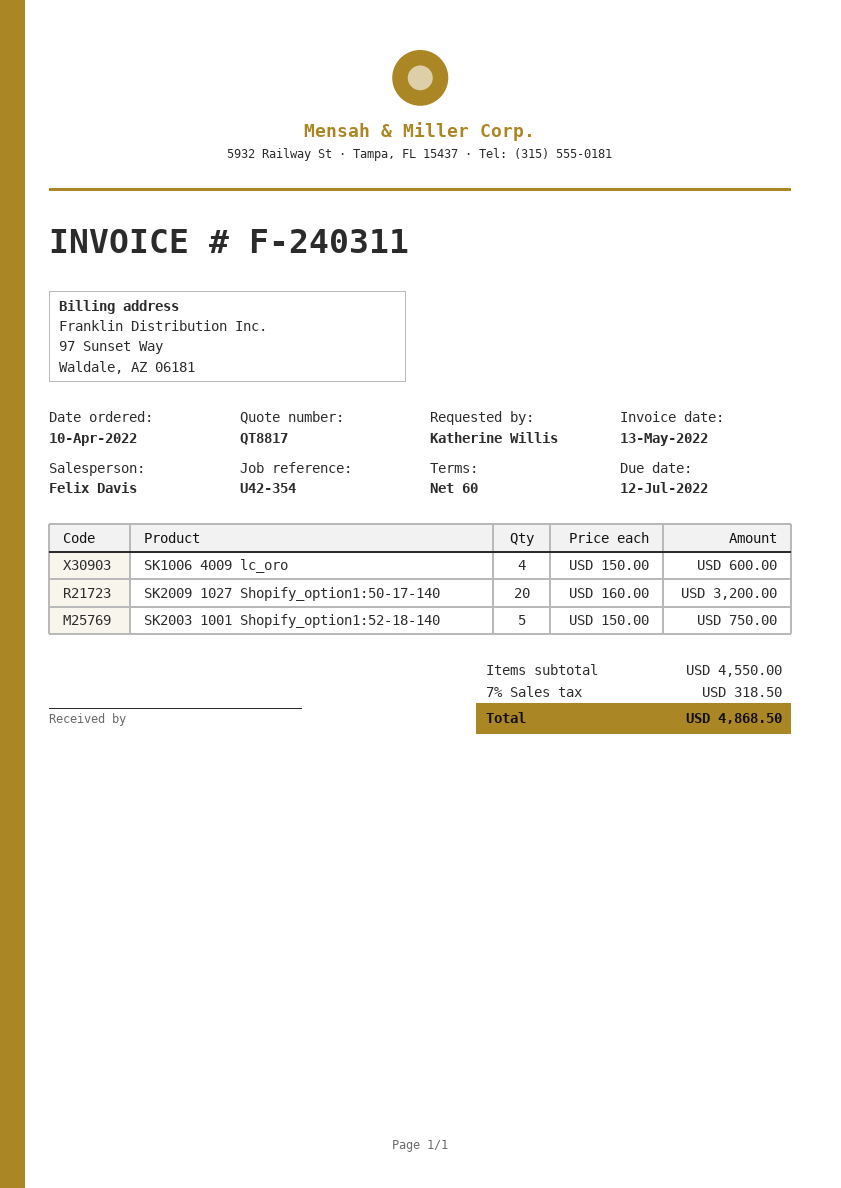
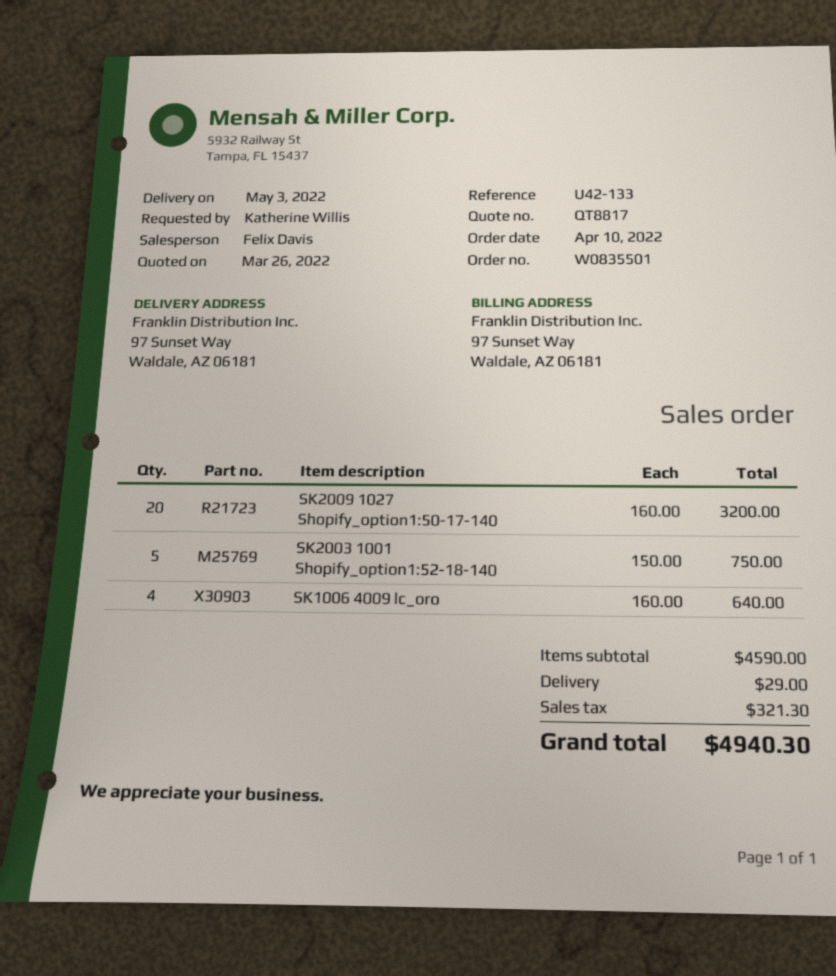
reference: U42-354 -> U42-133
SK1006 4009 lc_oro: 4 x 150.00 = 600.00 -> 4 x 160.00 = 640.00
subtotal: 4550.00 -> 4590.00
shipping: none -> 29.00
tax: 318.50 -> 321.30
total: 4868.50 -> 4940.30

